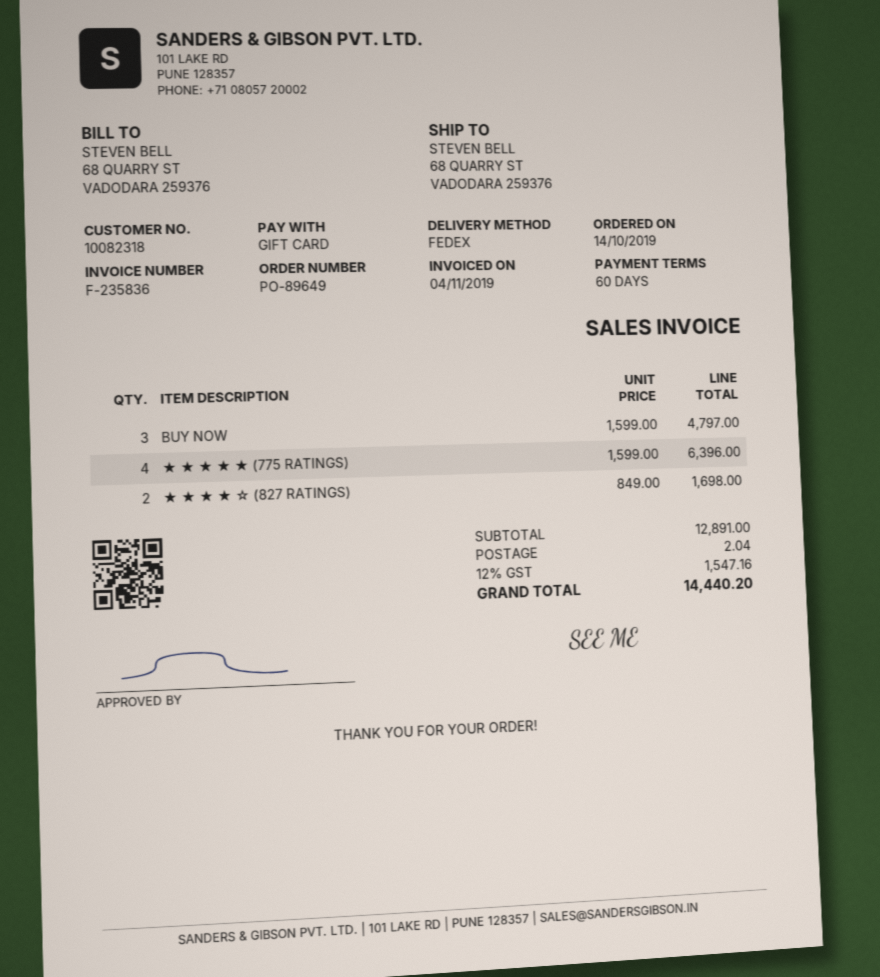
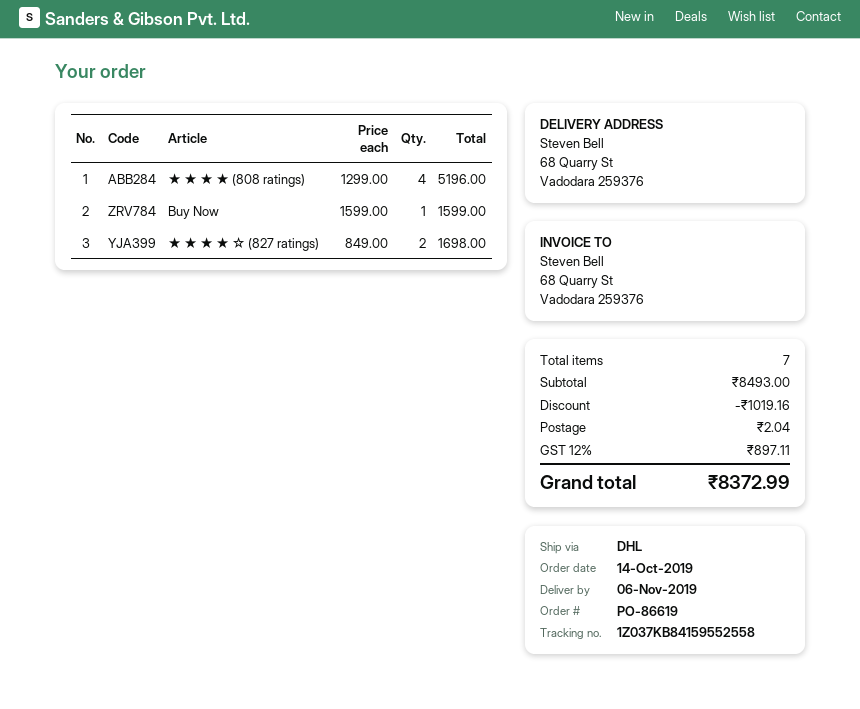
order number: PO-89649 -> PO-86619
shipping method: FedEx -> DHL
BUY NOW: 3 x 1599.00 = 4797.00 -> 1 x 1599.00 = 1599.00
★ ★ ★ ★ ★ (775 RATINGS): 4 x 1599.00 = 6396.00 -> none
★ ★ ★ ★ (808 ratings): none -> 4 x 1299.00 = 5196.00
subtotal: 12891.00 -> 8493.00
discount: none -> 1019.16
tax: 12% = 1547.16 -> 12% = 897.11
total: 14440.20 -> 8372.99

